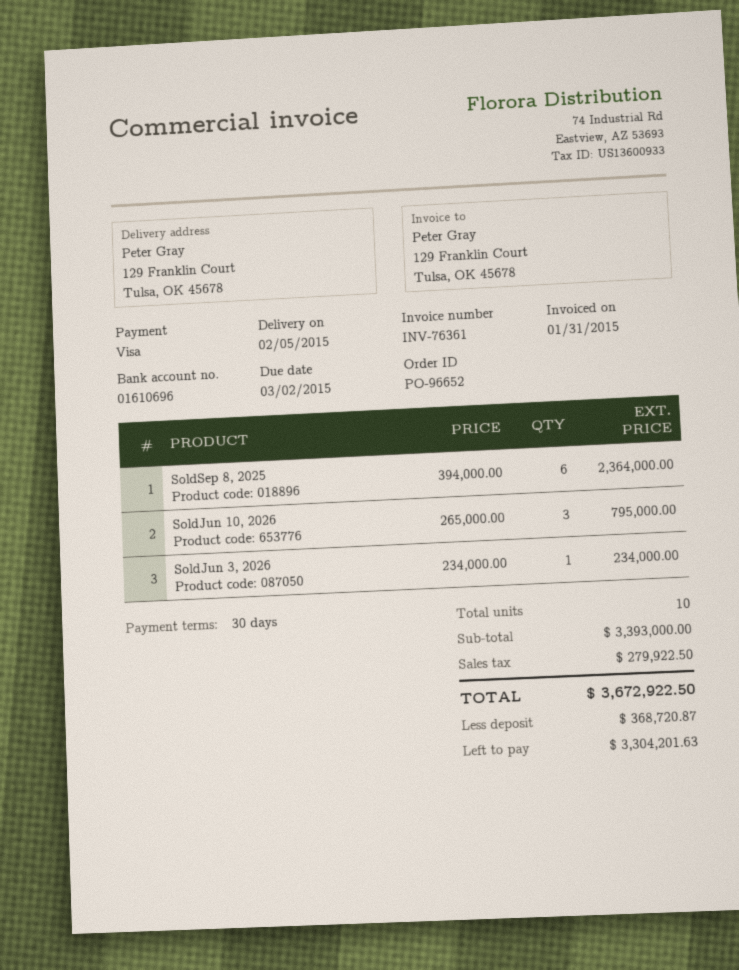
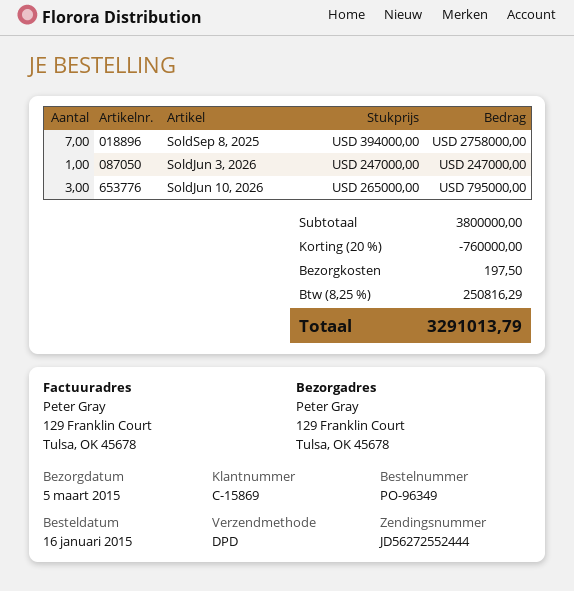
order number: PO-96652 -> PO-96349
delivery date: 2015-02-05 -> 2015-03-05
SoldSep 8, 2025: 6 x 394000.00 = 2364000.00 -> 7 x 394000.00 = 2758000.00
SoldJun 3, 2026: 1 x 234000.00 = 234000.00 -> 1 x 247000.00 = 247000.00
subtotal: 3393000.00 -> 3800000.00
discount: none -> 20% = 760000.00
shipping: none -> 197.50
tax: 279922.50 -> 250816.29
total: 3672922.50 -> 3291013.79

